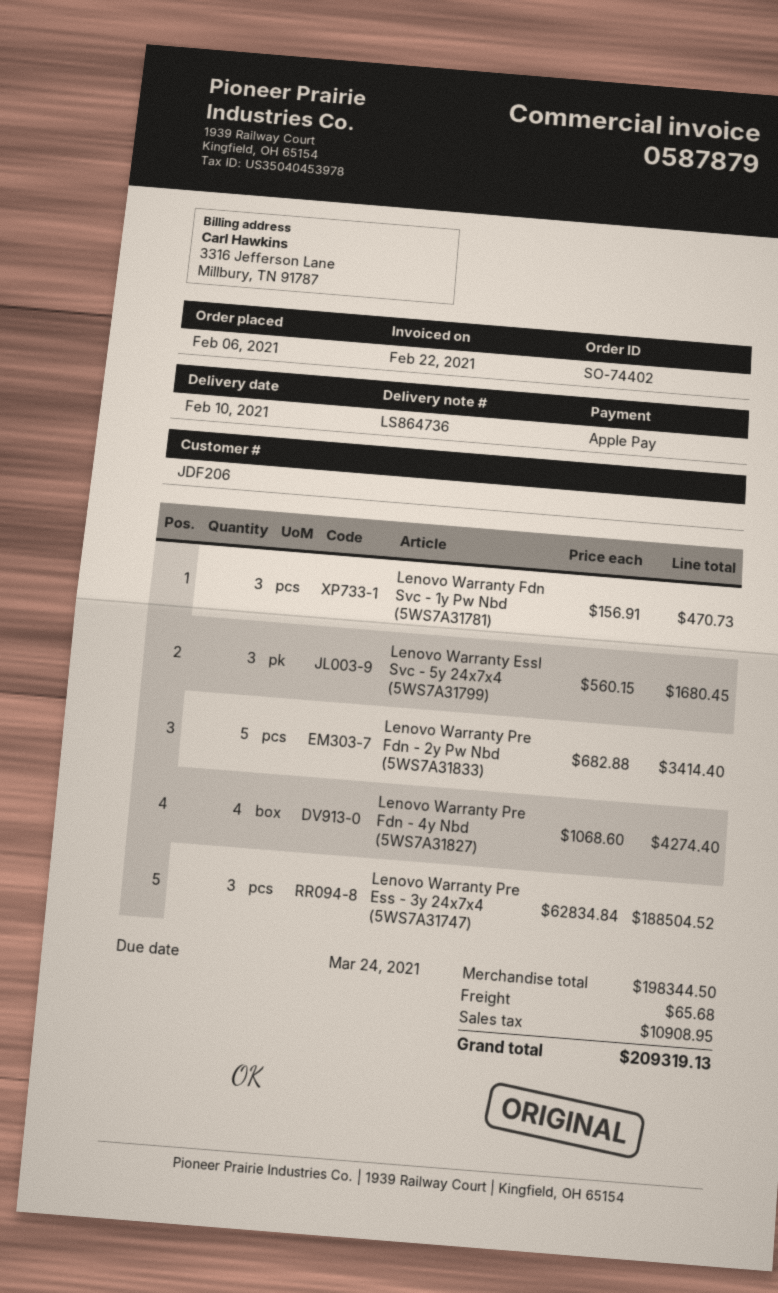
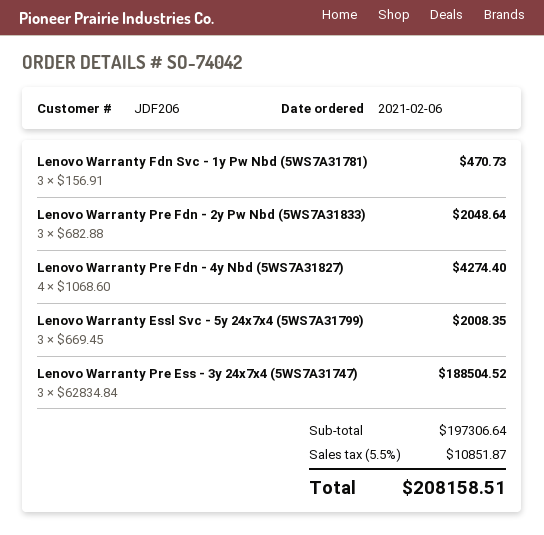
order number: SO-74402 -> SO-74042
Lenovo Warranty Essl Svc - 5y 24x7x4 (5WS7A31799): 3 x 560.15 = 1680.45 -> 3 x 669.45 = 2008.35
Lenovo Warranty Pre Fdn - 2y Pw Nbd (5WS7A31833): 5 x 682.88 = 3414.40 -> 3 x 682.88 = 2048.64
subtotal: 198344.50 -> 197306.64
shipping: 65.68 -> none
tax: 10908.95 -> 10851.87
total: 209319.13 -> 208158.51

